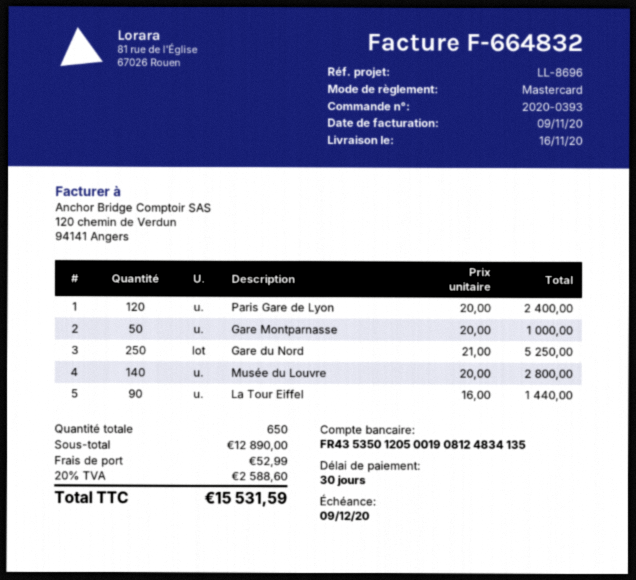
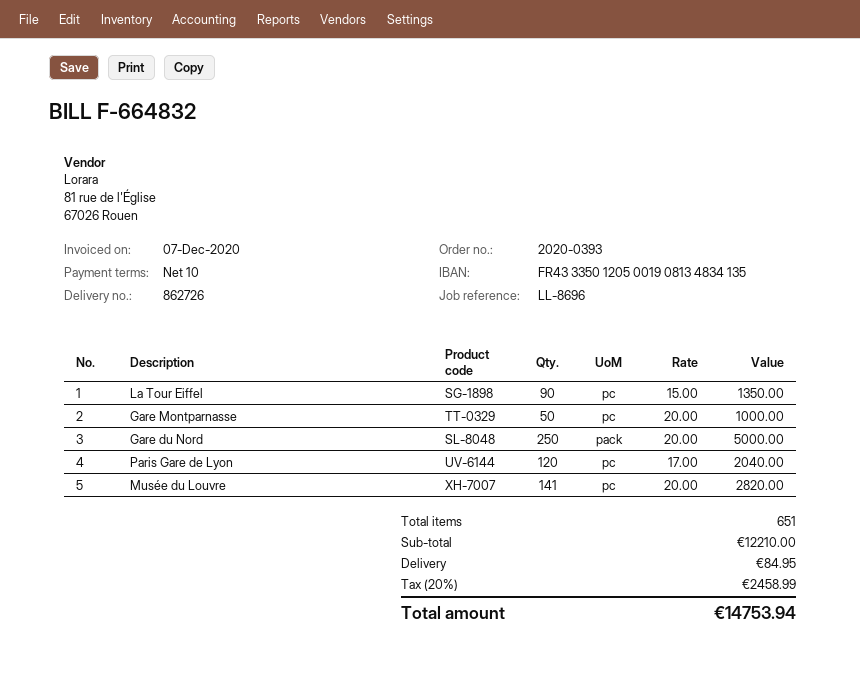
invoice date: 2020-11-09 -> 2020-12-07
payment terms: 30 days -> 10 days
bank account: FR4353501205001908124834135 -> FR4333501205001908134834135
Paris Gare de Lyon: 120 x 20.00 = 2400.00 -> 120 x 17.00 = 2040.00
Gare du Nord: 250 x 21.00 = 5250.00 -> 250 x 20.00 = 5000.00
Musée du Louvre: 140 x 20.00 = 2800.00 -> 141 x 20.00 = 2820.00
La Tour Eiffel: 90 x 16.00 = 1440.00 -> 90 x 15.00 = 1350.00
total quantity: 650 -> 651
subtotal: 12890.00 -> 12210.00
shipping: 52.99 -> 84.95
tax: 20% = 2588.60 -> 20% = 2458.99
total: 15531.59 -> 14753.94

